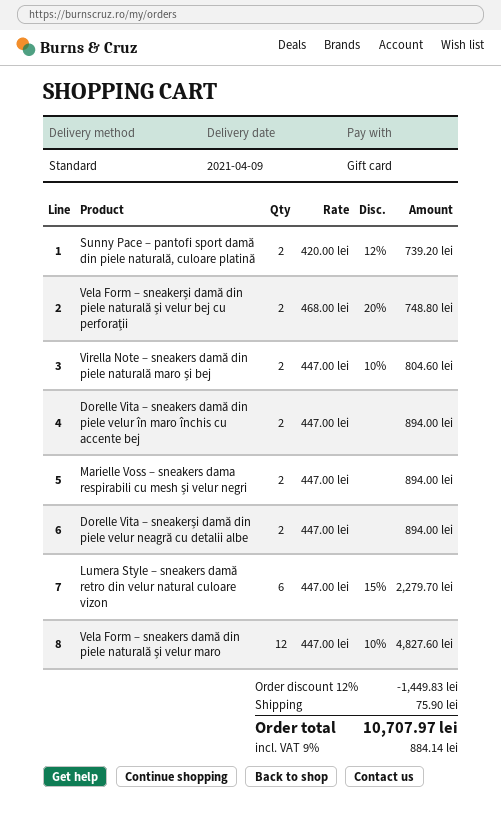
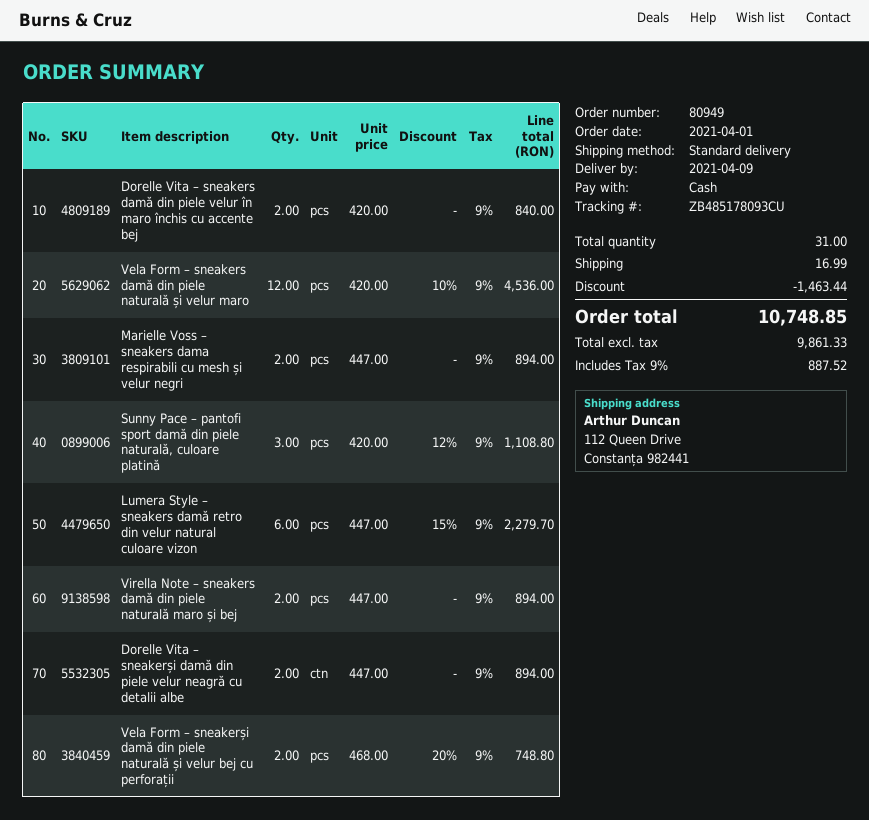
payment method: gift card -> cash
Sunny Pace – pantofi sport damă din piele naturală, culoare platină: 2 x 420.00 - 12% = 739.20 -> 3 x 420.00 - 12% = 1108.80
Virella Note – sneakers damă din piele naturală maro și bej: 2 x 447.00 - 10% = 804.60 -> 2 x 447.00 = 894.00
Dorelle Vita – sneakers damă din piele velur în maro închis cu accente bej: 2 x 447.00 = 894.00 -> 2 x 420.00 = 840.00
Vela Form – sneakers damă din piele naturală și velur maro: 12 x 447.00 - 10% = 4827.60 -> 12 x 420.00 - 10% = 4536.00
discount: 1449.83 -> 1463.44
shipping: 75.90 -> 16.99
tax: 9% = 884.14 -> 9% = 887.52
total: 10707.97 -> 10748.85

